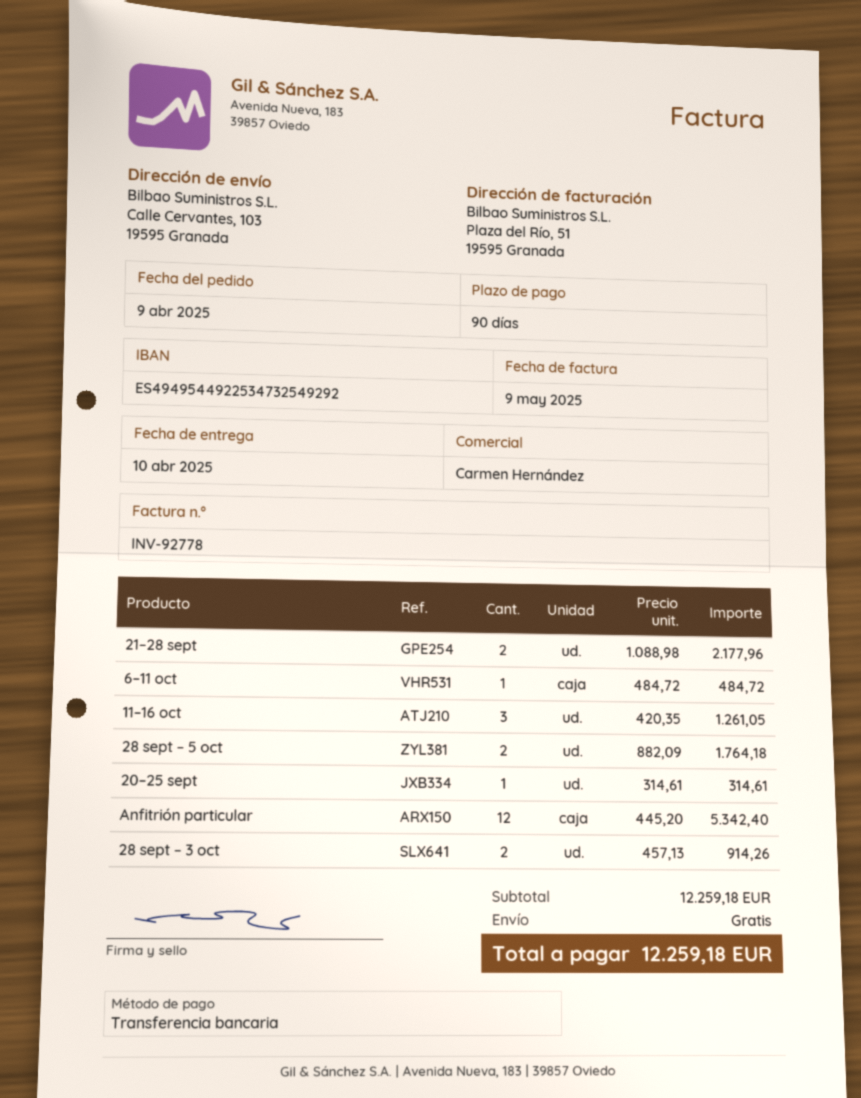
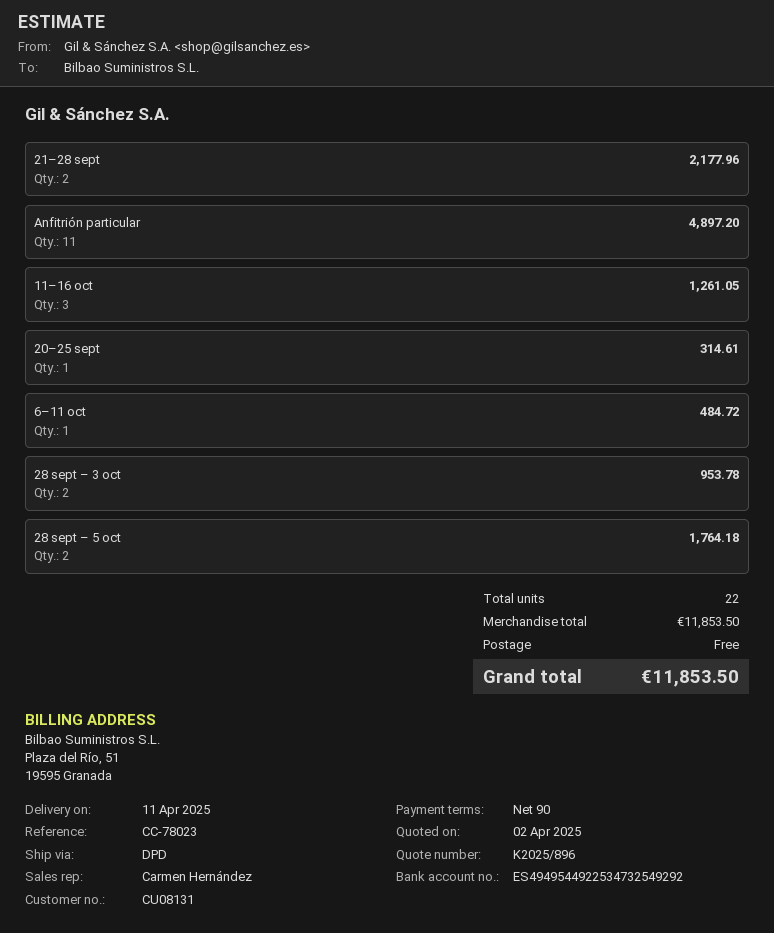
delivery date: 2025-04-10 -> 2025-04-11
Anfitrión particular: 12 for 5342.40 -> 11 for 4897.20
28 sept – 3 oct: 2 for 914.26 -> 2 for 953.78
subtotal: 12259.18 -> 11853.50
total: 12259.18 -> 11853.50

